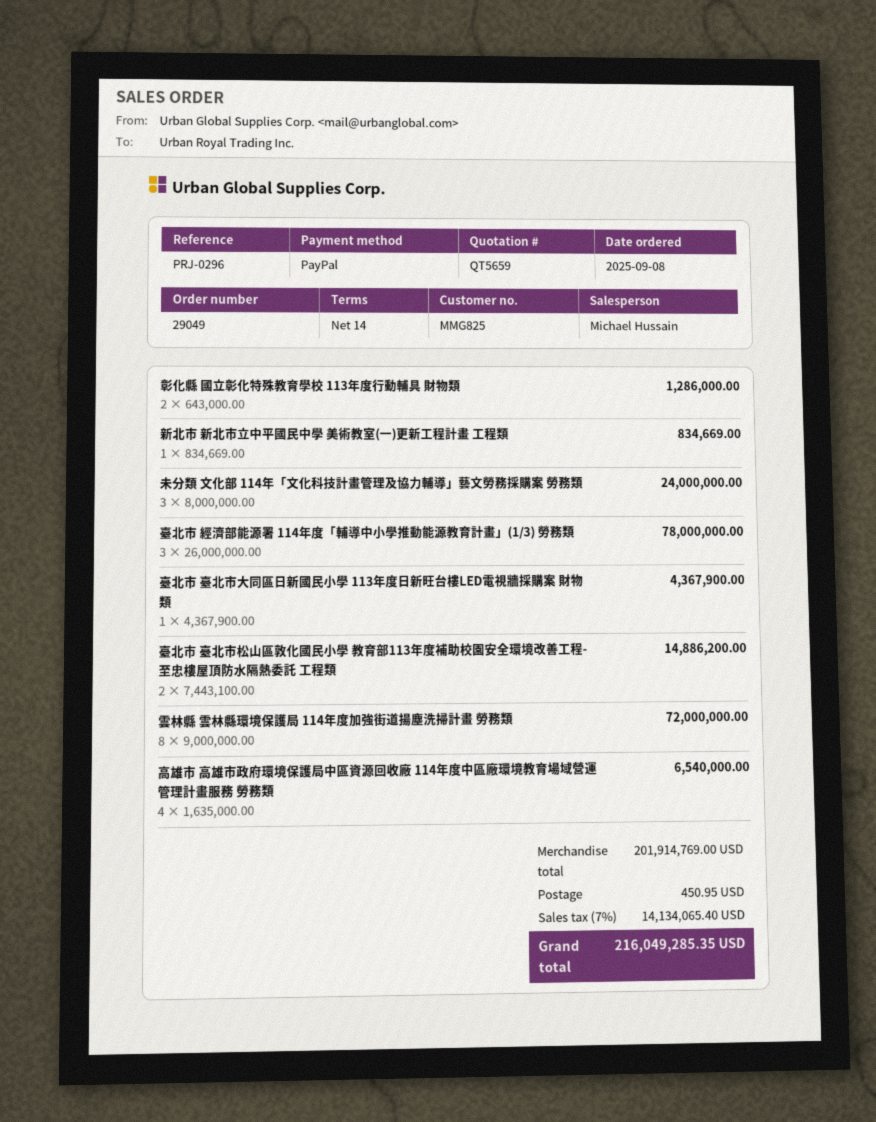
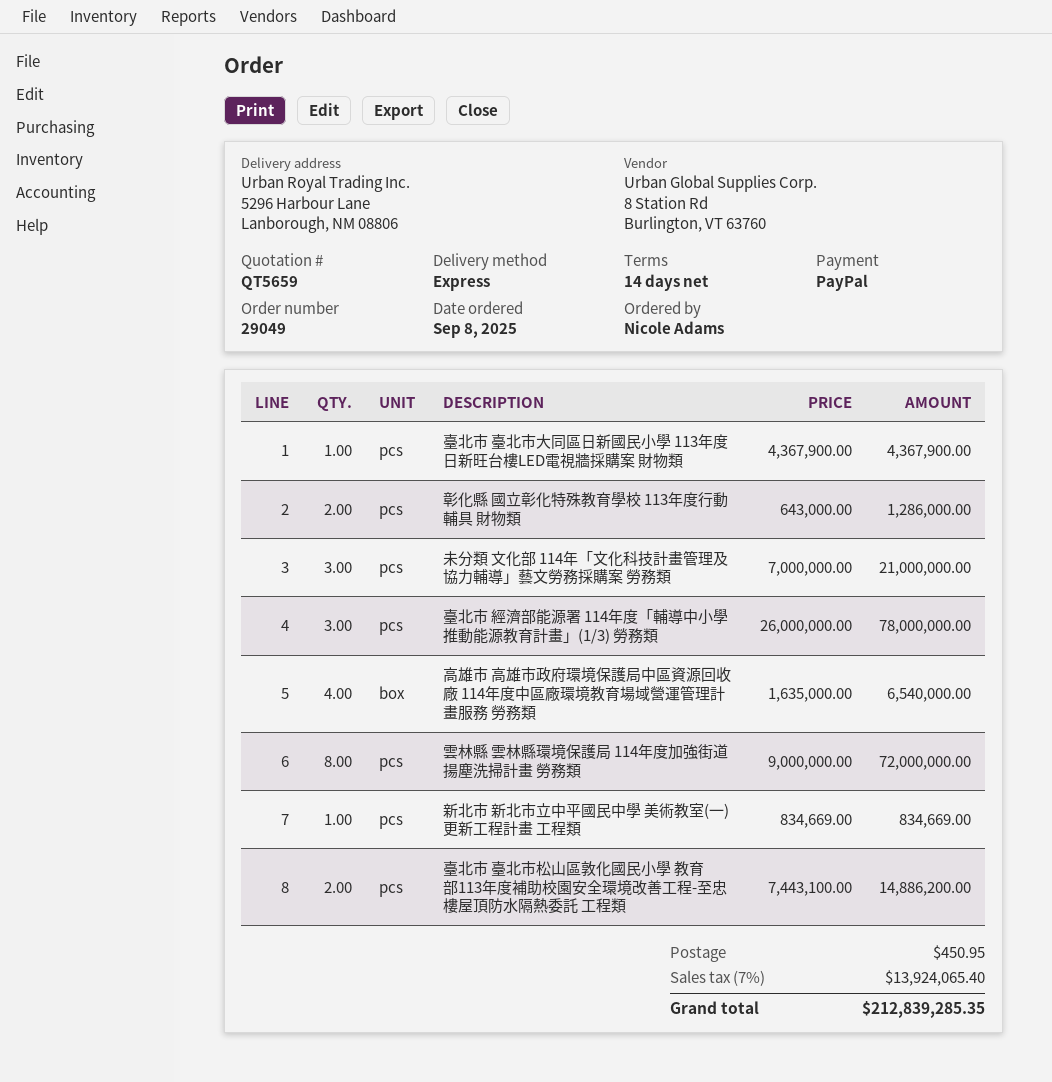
未分類 文化部 114年「文化科技計畫管理及協力輔導」藝文勞務採購案 勞務類: 3 x 8000000.00 = 24000000.00 -> 3 x 7000000.00 = 21000000.00
tax: 7% = 14134065.40 -> 7% = 13924065.40
total: 216049285.35 -> 212839285.35

